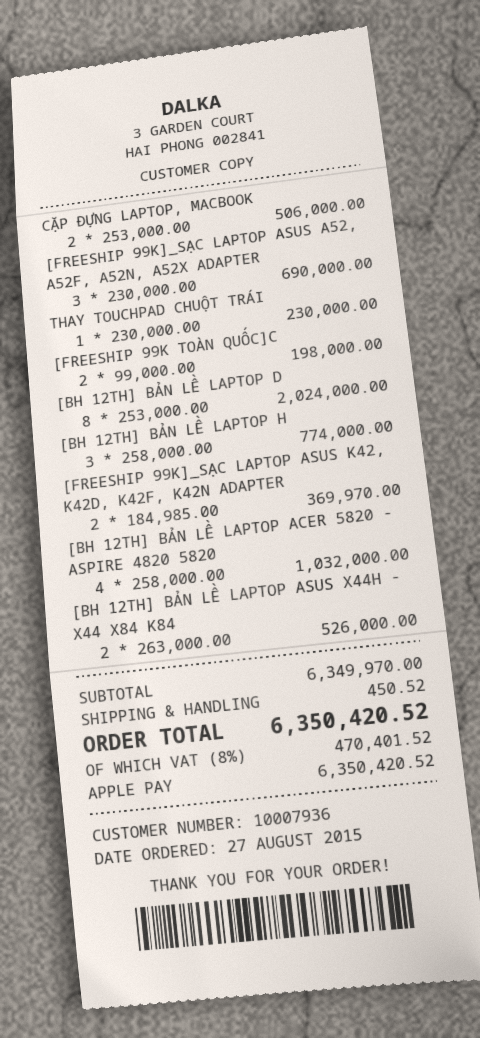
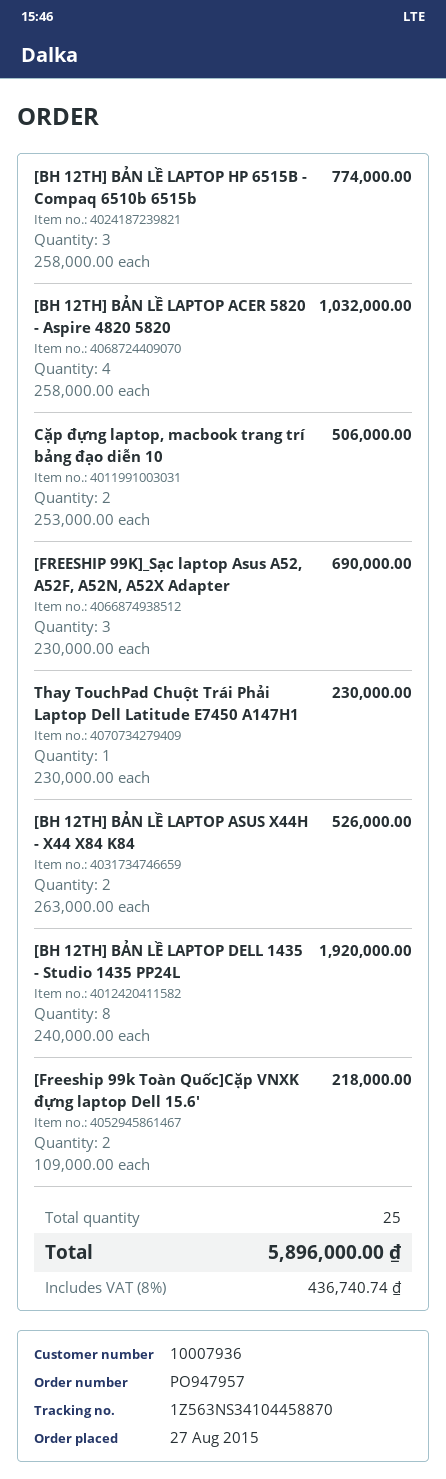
[FREESHIP 99K TOÀN QUỐC]C: 2 x 99000.00 = 198000.00 -> 2 x 109000.00 = 218000.00
[BH 12TH] BẢN LỀ LAPTOP D: 8 x 253000.00 = 2024000.00 -> 8 x 240000.00 = 1920000.00
[FREESHIP 99K]_SẠC LAPTOP ASUS K42, K42D, K42F, K42N ADAPTER: 2 x 184985.00 = 369970.00 -> none
shipping: 450.52 -> none
tax: 8% = 470401.52 -> 8% = 436740.74
total: 6350420.52 -> 5896000.00

